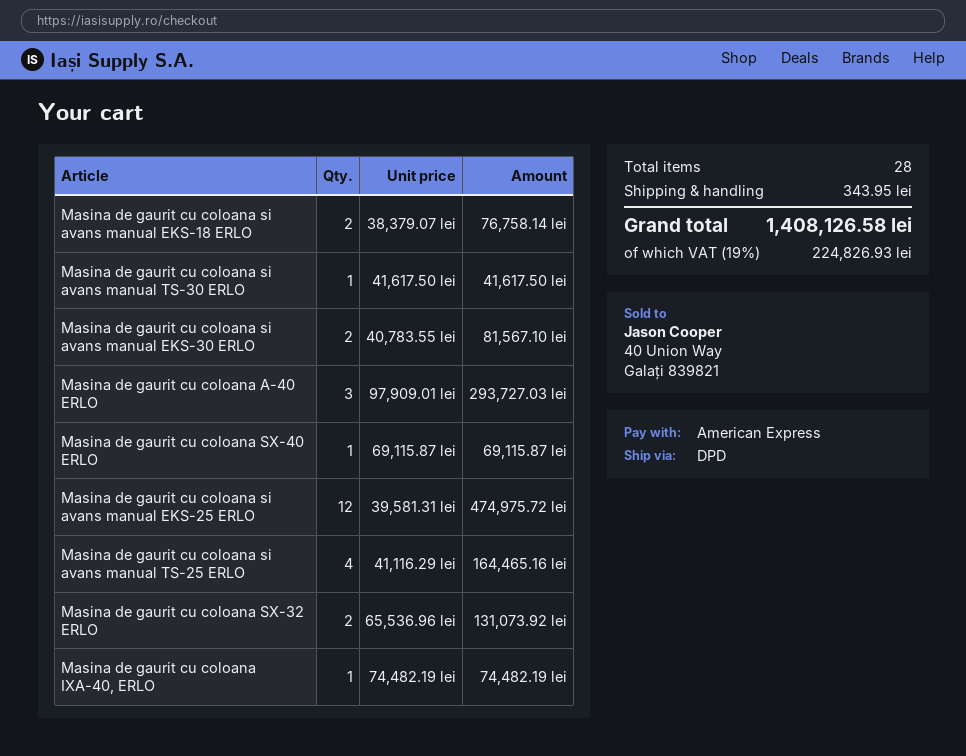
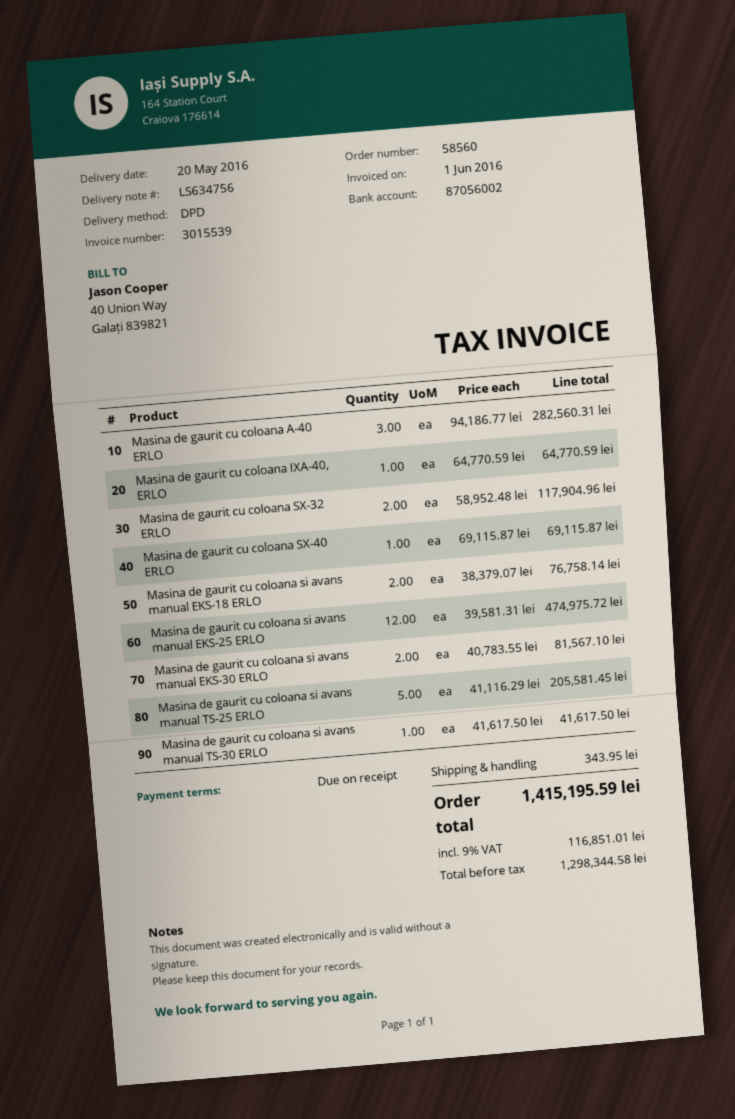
Masina de gaurit cu coloana A-40 ERLO: 3 x 97909.01 = 293727.03 -> 3 x 94186.77 = 282560.31
Masina de gaurit cu coloana si avans manual TS-25 ERLO: 4 x 41116.29 = 164465.16 -> 5 x 41116.29 = 205581.45
Masina de gaurit cu coloana SX-32 ERLO: 2 x 65536.96 = 131073.92 -> 2 x 58952.48 = 117904.96
Masina de gaurit cu coloana IXA-40, ERLO: 1 x 74482.19 = 74482.19 -> 1 x 64770.59 = 64770.59
tax: 19% = 224826.93 -> 9% = 116851.01
total: 1408126.58 -> 1415195.59

